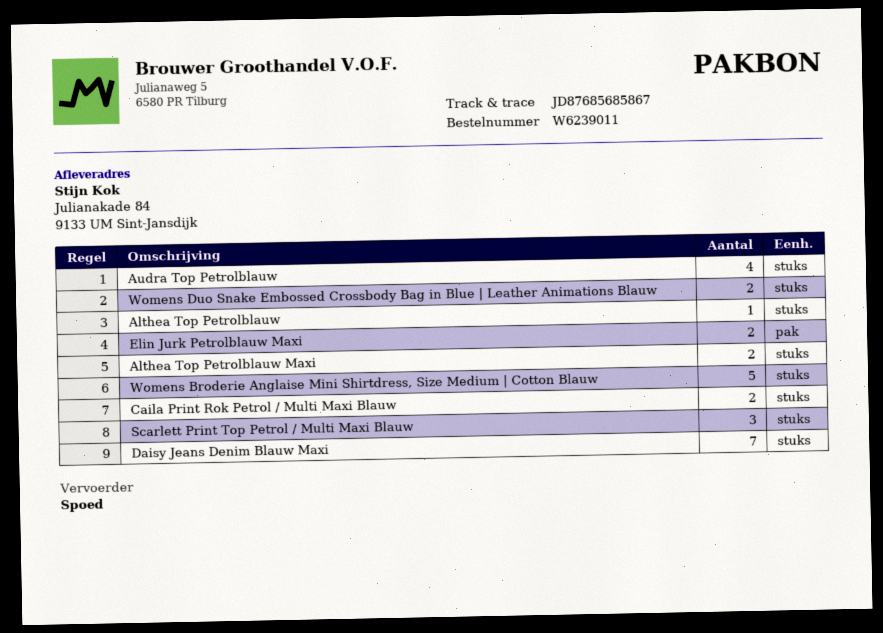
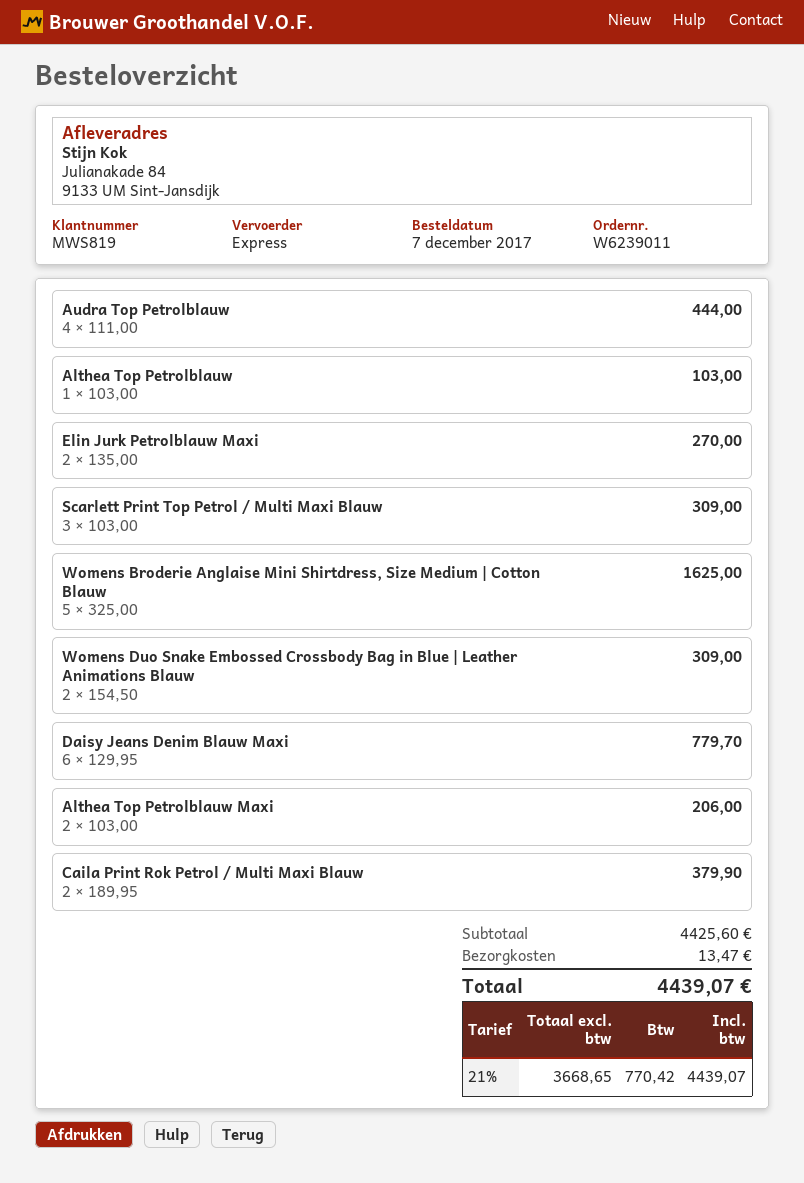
Daisy Jeans Denim Blauw Maxi: 7 -> 6

